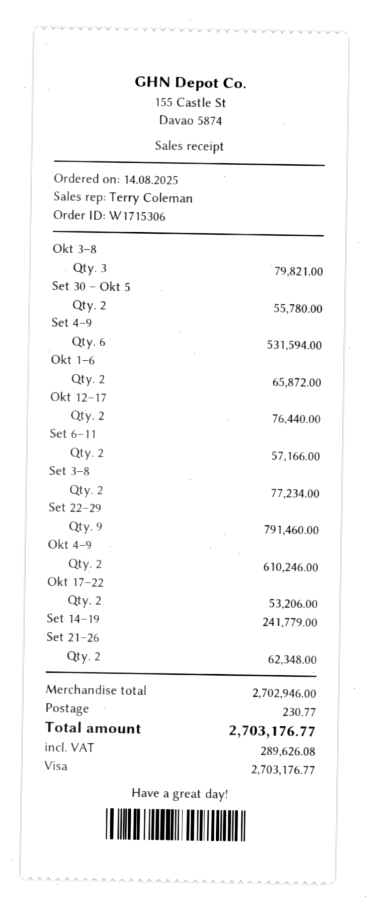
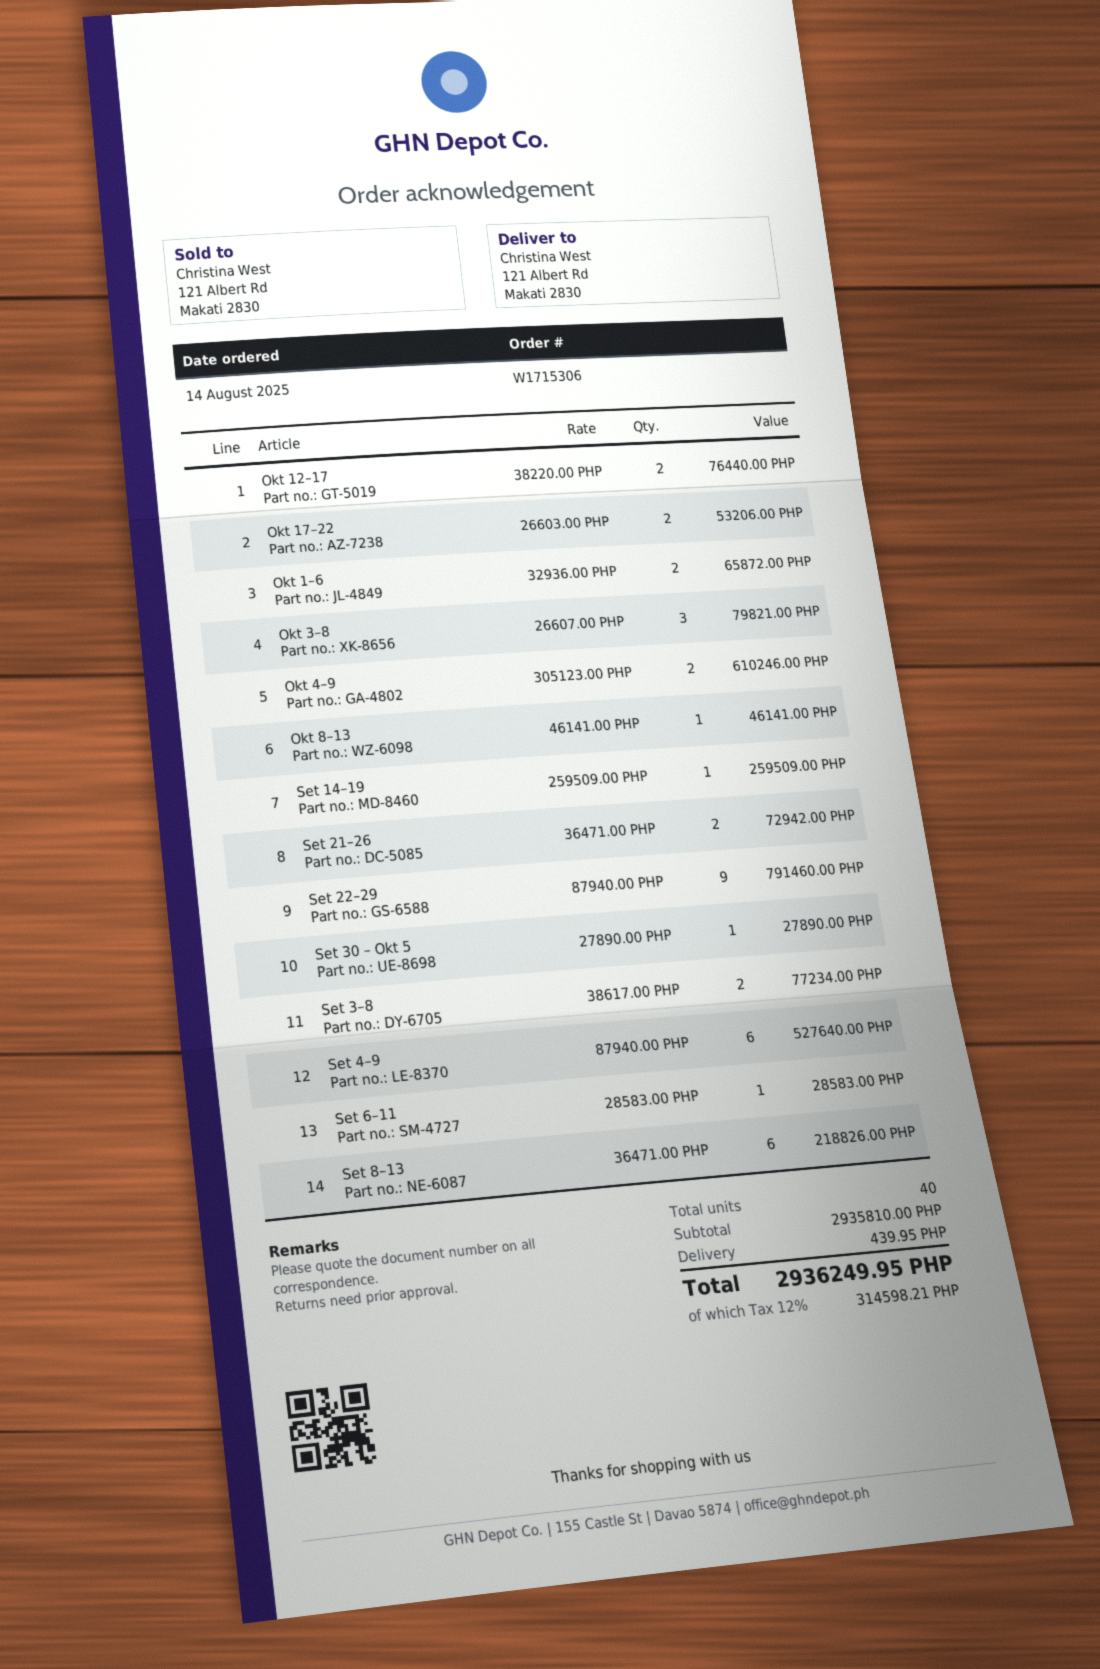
Set 30 – Okt 5: 2 for 55780.00 -> 1 for 27890.00
Set 4–9: 6 for 531594.00 -> 6 for 527640.00
Set 6–11: 2 for 57166.00 -> 1 for 28583.00
Set 14–19: 1 for 241779.00 -> 1 for 259509.00
Set 21–26: 2 for 62348.00 -> 2 for 72942.00
Okt 8–13: none -> 1 for 46141.00
Set 8–13: none -> 6 for 218826.00
subtotal: 2702946.00 -> 2935810.00
shipping: 230.77 -> 439.95
tax: 289626.08 -> 314598.21
total: 2703176.77 -> 2936249.95

